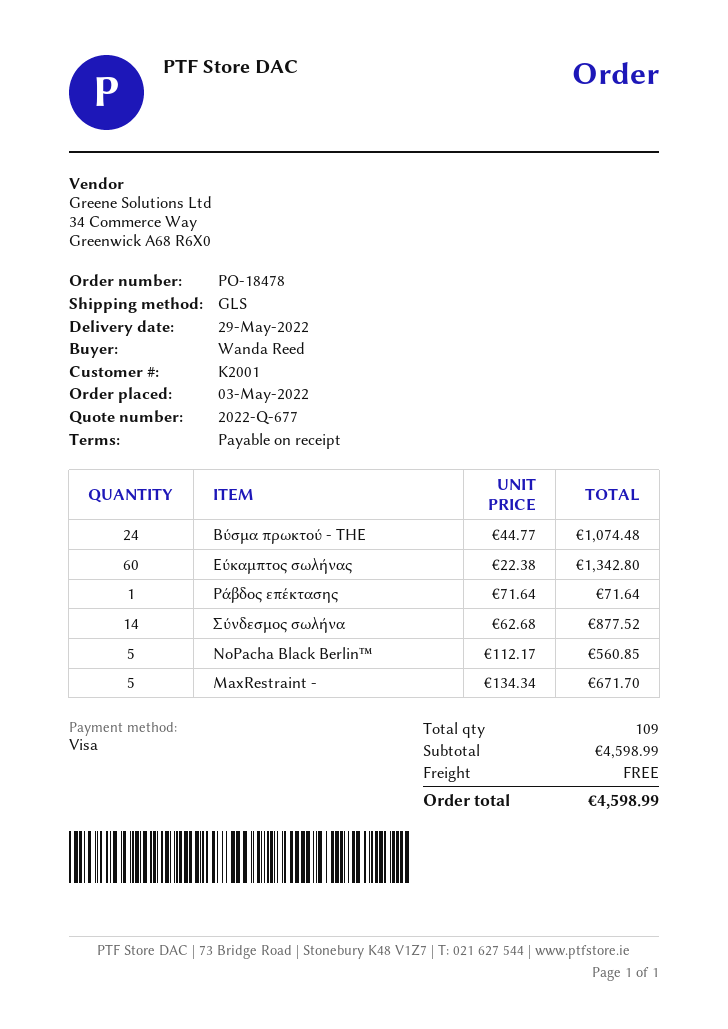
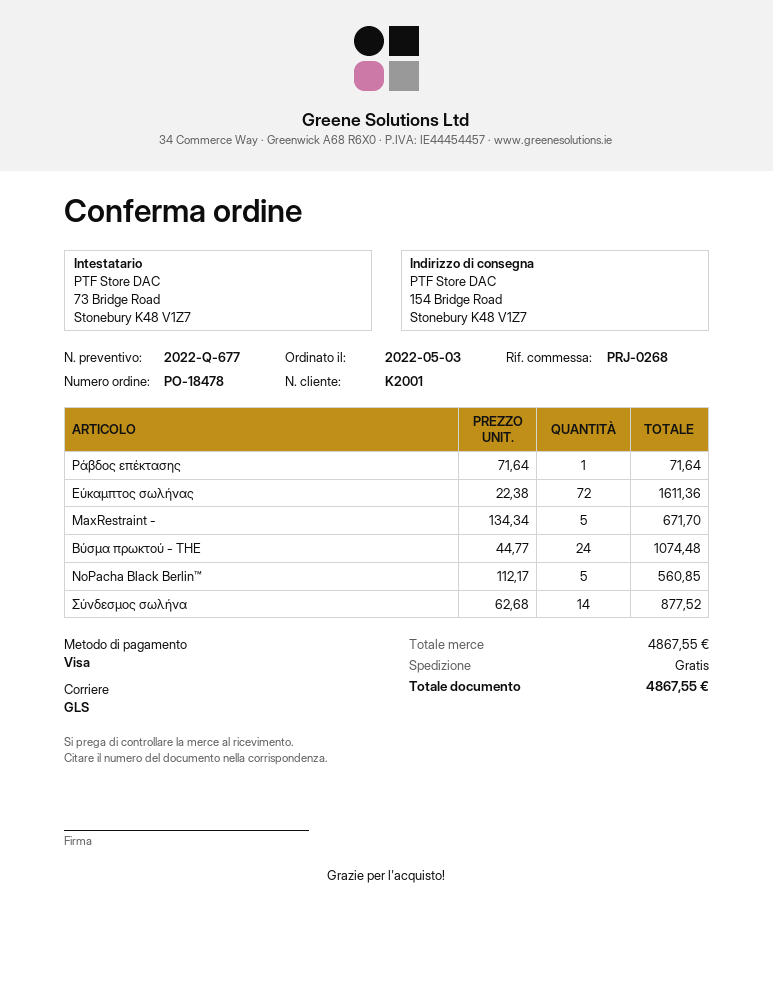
Εύκαμπτος σωλήνας: 60 x 22.38 = 1342.80 -> 72 x 22.38 = 1611.36
subtotal: 4598.99 -> 4867.55
total: 4598.99 -> 4867.55

